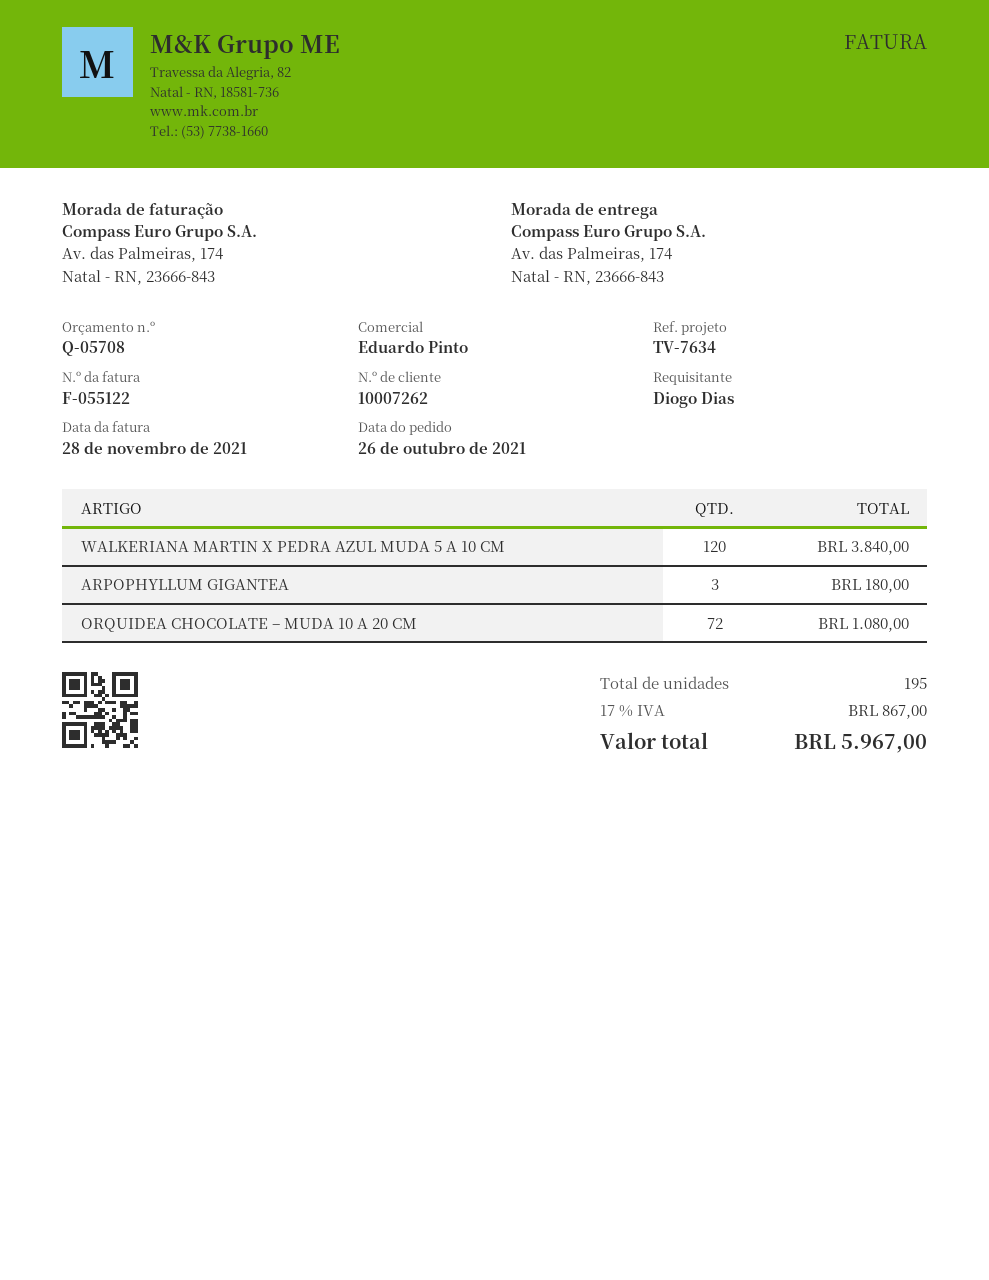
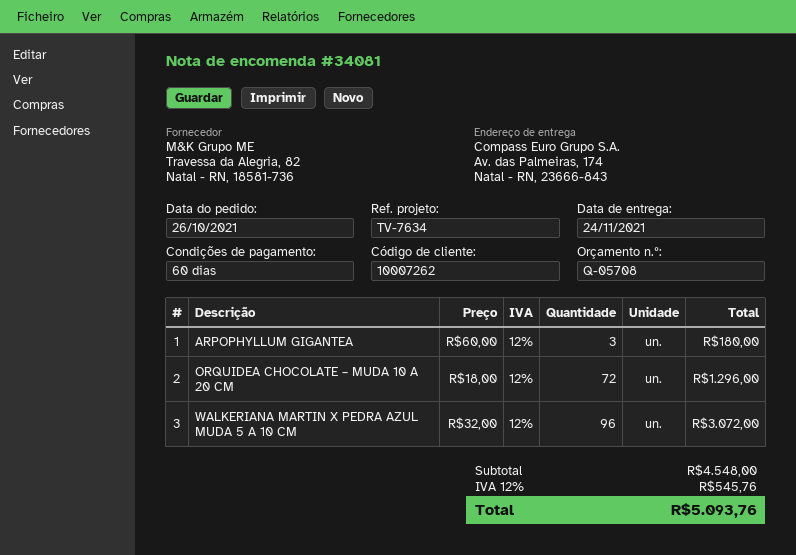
WALKERIANA MARTIN X PEDRA AZUL MUDA 5 A 10 CM: 120 for 3840.00 -> 96 for 3072.00
ORQUIDEA CHOCOLATE – MUDA 10 A 20 CM: 72 for 1080.00 -> 72 for 1296.00
tax: 17% = 867.00 -> 12% = 545.76
total: 5967.00 -> 5093.76

